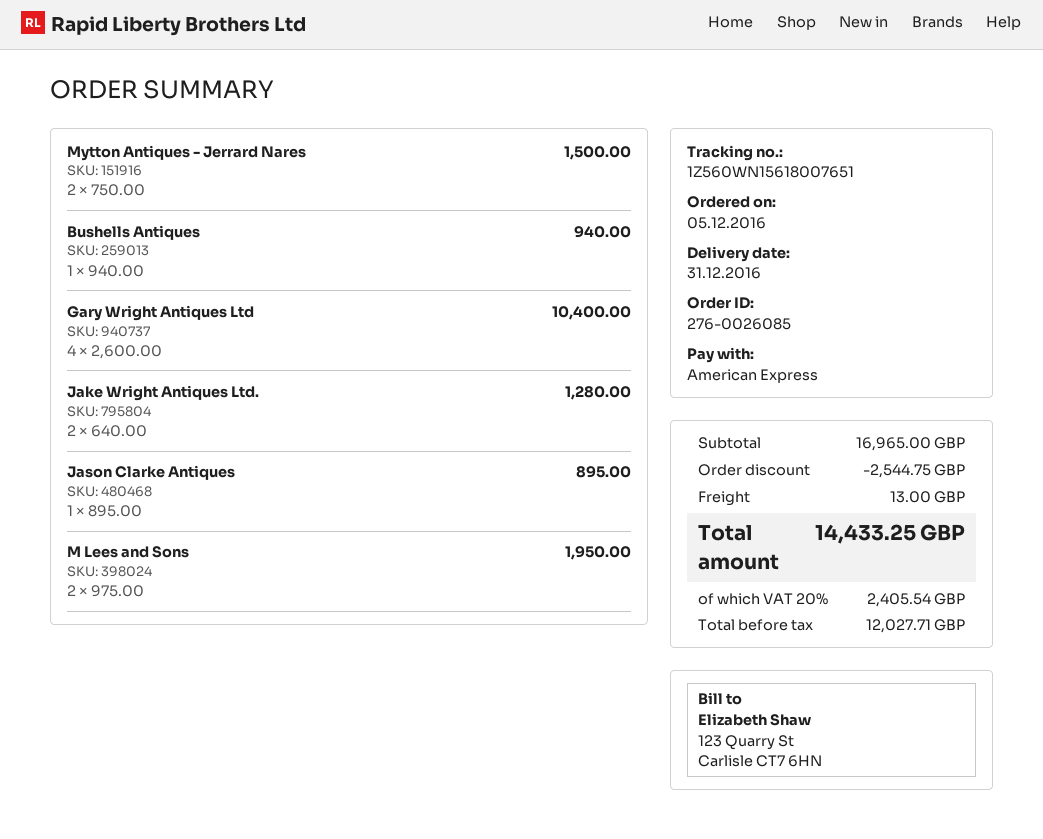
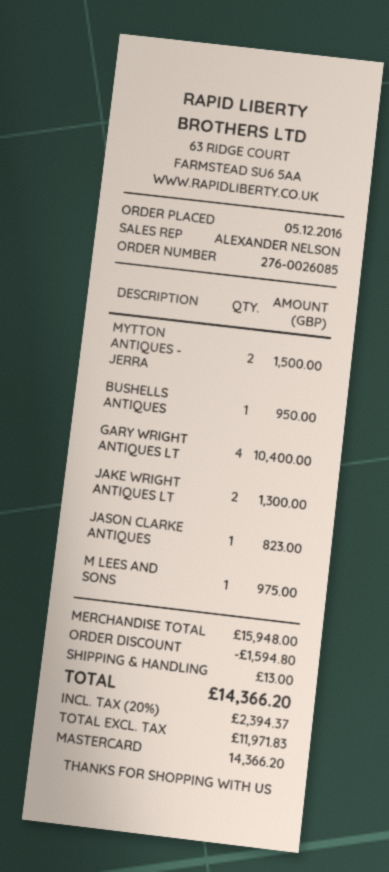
payment method: American Express -> Mastercard
Bushells Antiques: 1 for 940.00 -> 1 for 950.00
Jake Wright Antiques Ltd.: 2 for 1280.00 -> 2 for 1300.00
Jason Clarke Antiques: 1 for 895.00 -> 1 for 823.00
M Lees and Sons: 2 for 1950.00 -> 1 for 975.00
subtotal: 16965.00 -> 15948.00
discount: 2544.75 -> 1594.80
net: 12027.71 -> 11971.83
tax: 20% = 2405.54 -> 20% = 2394.37
total: 14433.25 -> 14366.20

